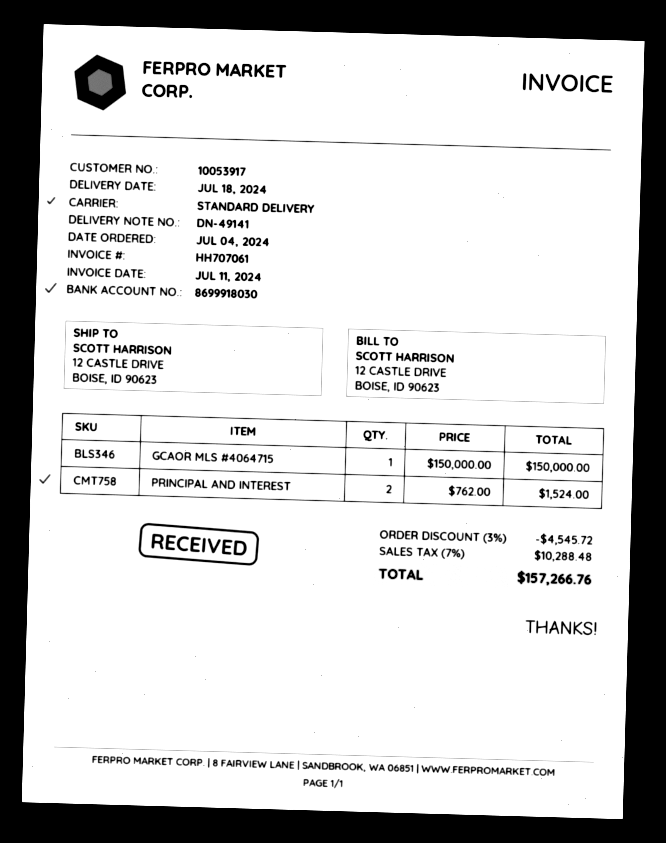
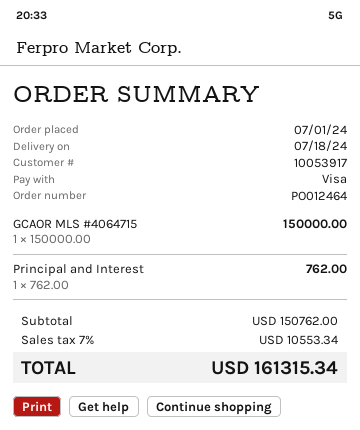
order date: 2024-07-04 -> 2024-07-01
PRINCIPAL AND INTEREST: 2 x 762.00 = 1524.00 -> 1 x 762.00 = 762.00
discount: 3% = 4545.72 -> none
tax: 7% = 10288.48 -> 7% = 10553.34
total: 157266.76 -> 161315.34

